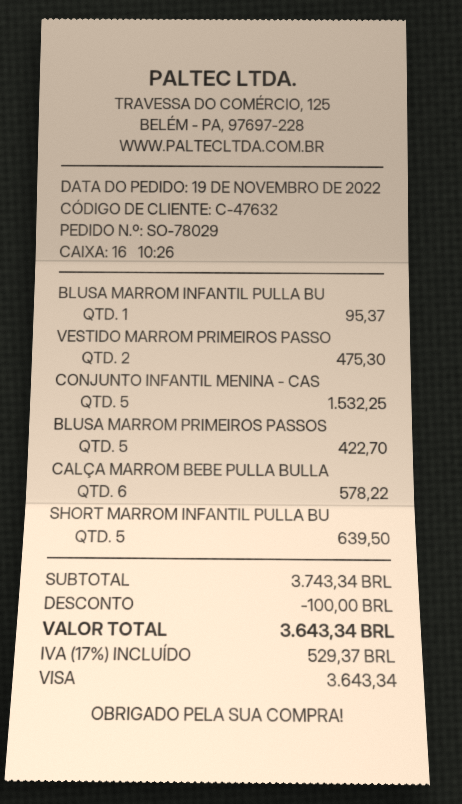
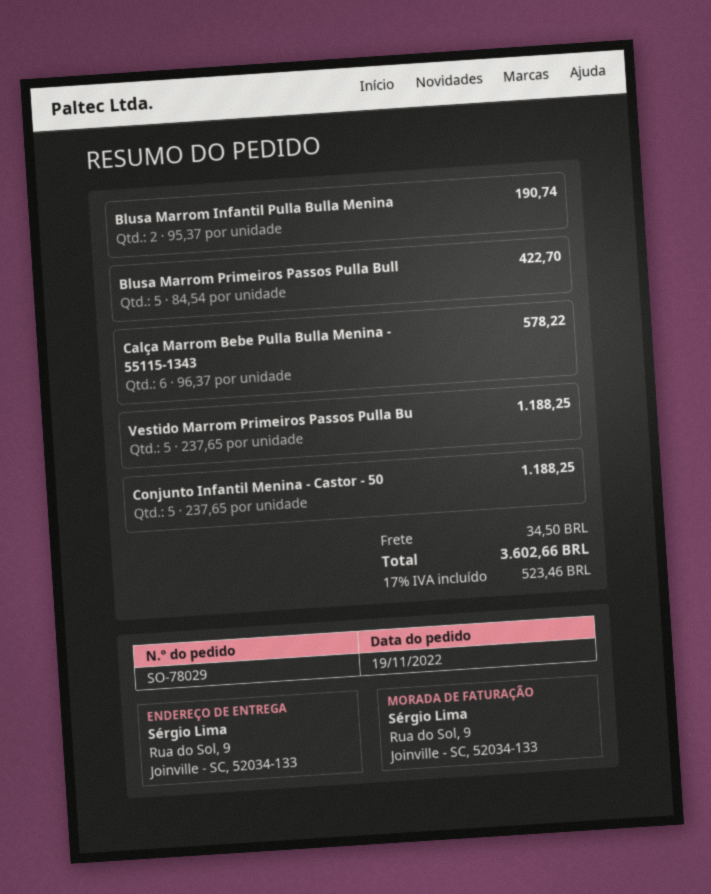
BLUSA MARROM INFANTIL PULLA BU: 1 for 95.37 -> 2 for 190.74
VESTIDO MARROM PRIMEIROS PASSO: 2 for 475.30 -> 5 for 1188.25
CONJUNTO INFANTIL MENINA - CAS: 5 for 1532.25 -> 5 for 1188.25
SHORT MARROM INFANTIL PULLA BU: 5 for 639.50 -> none
discount: 100.00 -> none
shipping: none -> 34.50
tax: 17% = 529.37 -> 17% = 523.46
total: 3643.34 -> 3602.66

